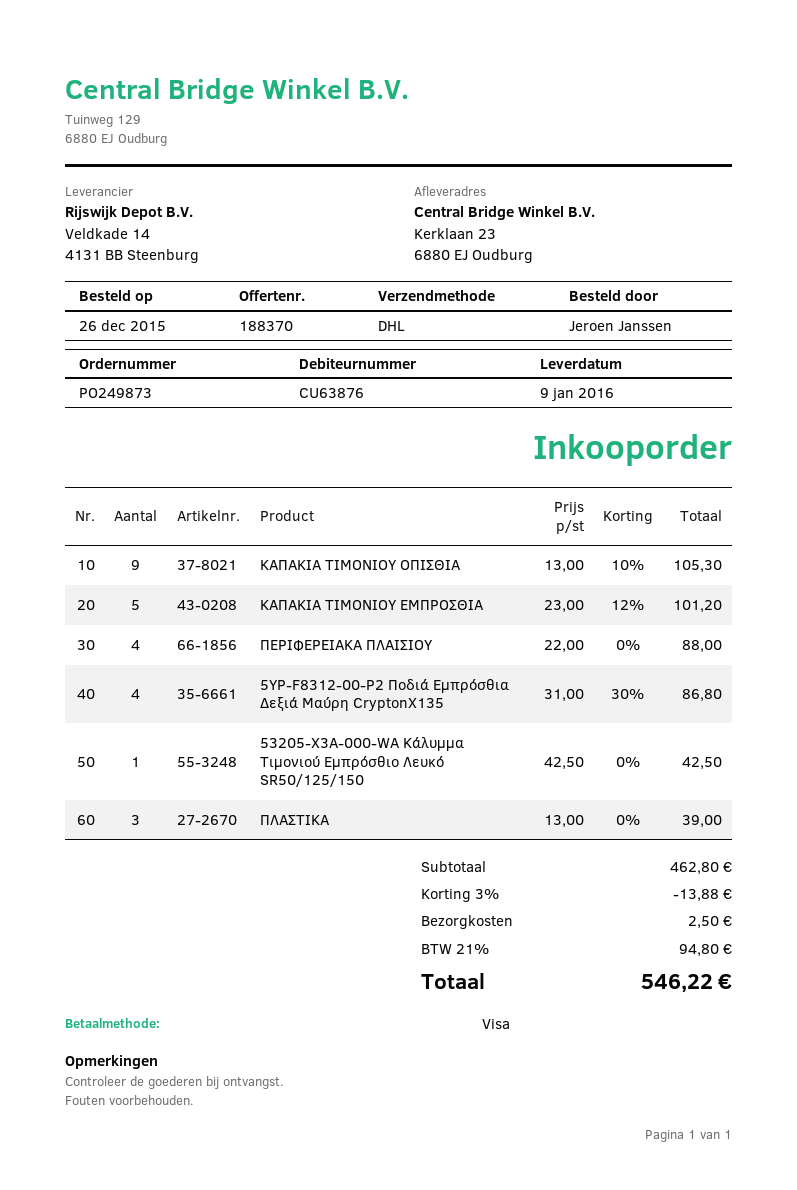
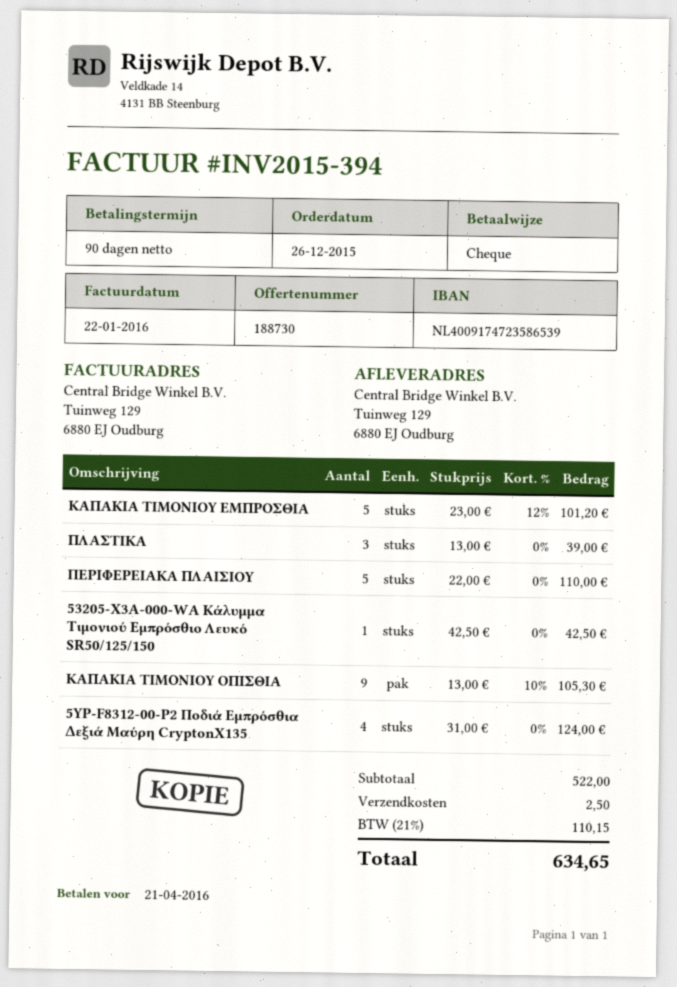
quote number: 188370 -> 188730
payment method: Visa -> cheque
ship to: Kerklaan 23, 6880 EJ Oudburg -> Tuinweg 129, 6880 EJ Oudburg
ΠΕΡΙΦΕΡΕΙΑΚΑ ΠΛΑΙΣΙΟΥ: 4 x 22.00 = 88.00 -> 5 x 22.00 = 110.00
5YP-F8312-00-P2 Ποδιά Εμπρόσθια Δεξιά Μαύρη CryptonX135: 4 x 31.00 - 30% = 86.80 -> 4 x 31.00 = 124.00
subtotal: 462.80 -> 522.00
discount: 3% = 13.88 -> none
tax: 21% = 94.80 -> 21% = 110.15
total: 546.22 -> 634.65

